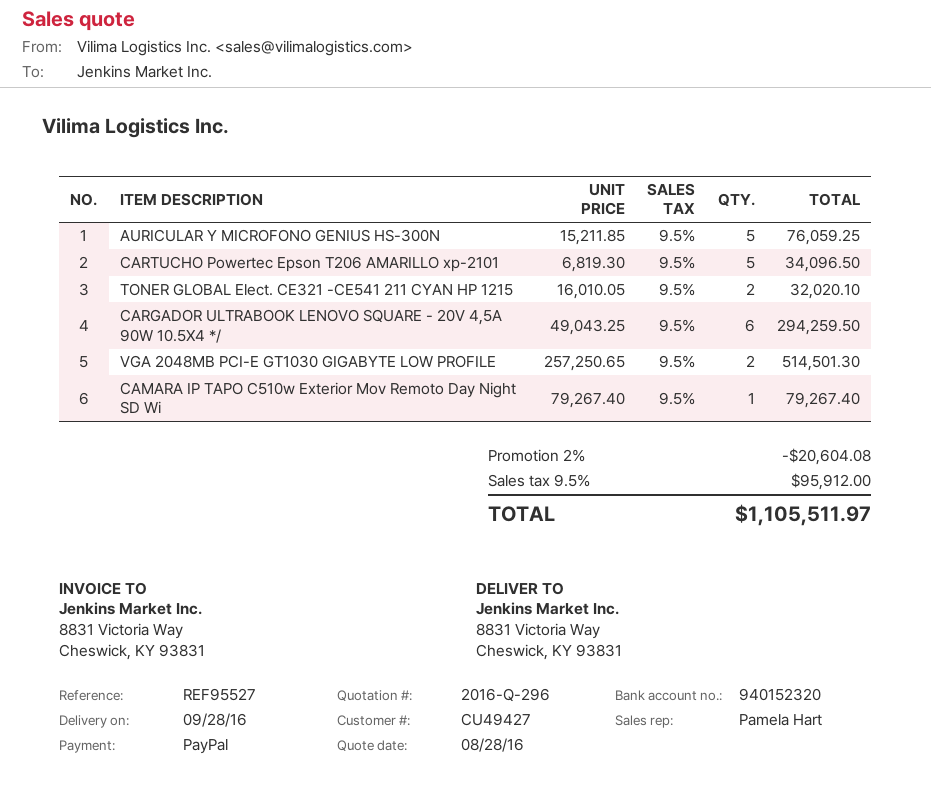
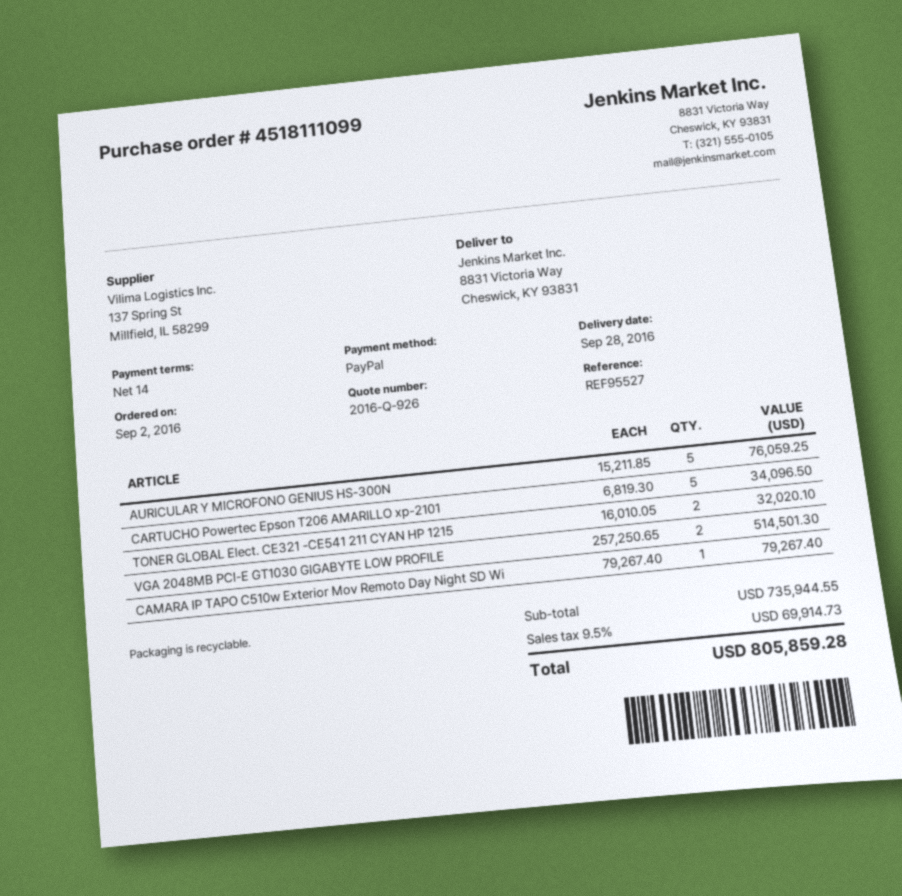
quote number: 2016-Q-296 -> 2016-Q-926
CARGADOR ULTRABOOK LENOVO SQUARE - 20V 4,5A 90W 10.5X4 */: 6 x 49043.25 = 294259.50 -> none
discount: 2% = 20604.08 -> none
tax: 9.5% = 95912.00 -> 9.5% = 69914.73
total: 1105511.97 -> 805859.28

